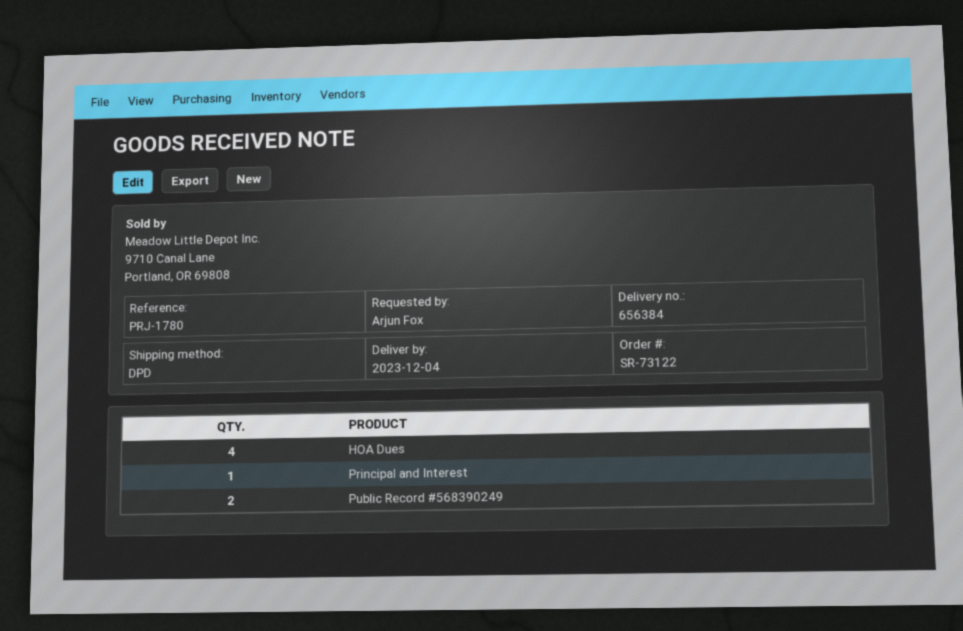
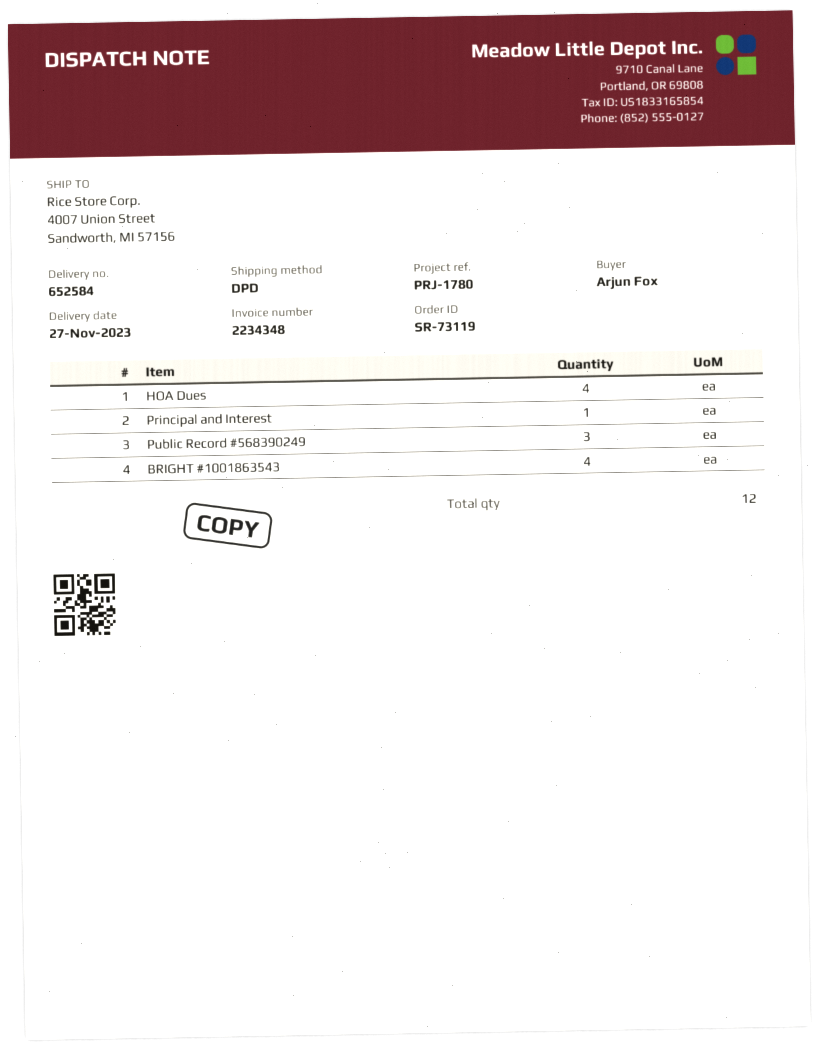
order number: SR-73122 -> SR-73119
delivery note number: 656384 -> 652584
delivery date: 2023-12-04 -> 2023-11-27
Public Record #568390249: 2 -> 3
BRIGHT #1001863543: none -> 4

